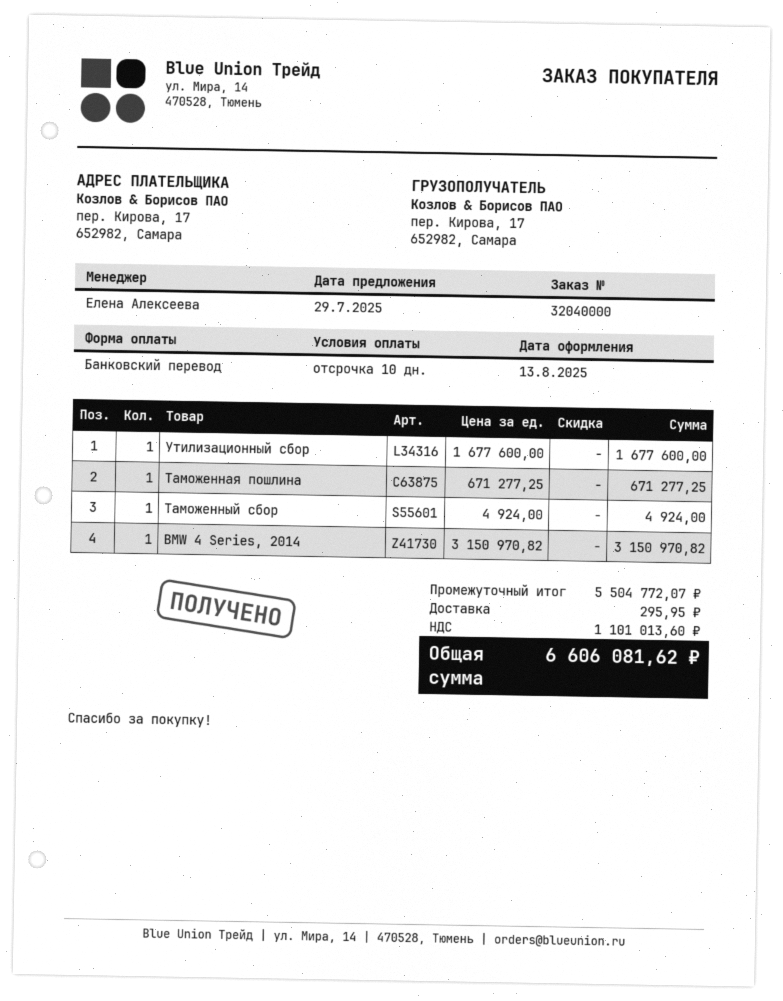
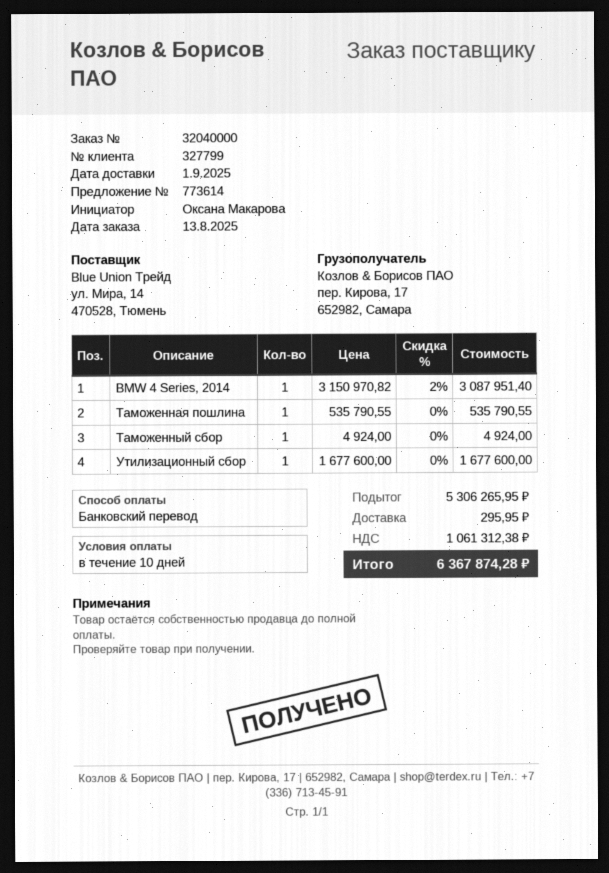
Таможенная пошлина: 1 x 671277.25 = 671277.25 -> 1 x 535790.55 = 535790.55
BMW 4 Series, 2014: 1 x 3150970.82 = 3150970.82 -> 1 x 3150970.82 - 2% = 3087951.40
subtotal: 5504772.07 -> 5306265.95
tax: 1101013.60 -> 1061312.38
total: 6606081.62 -> 6367874.28

